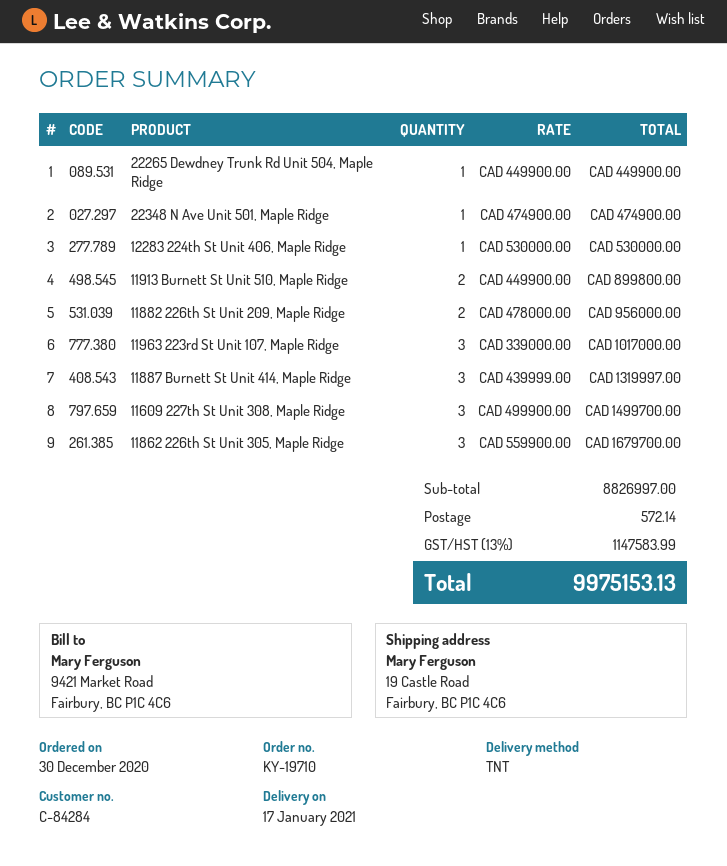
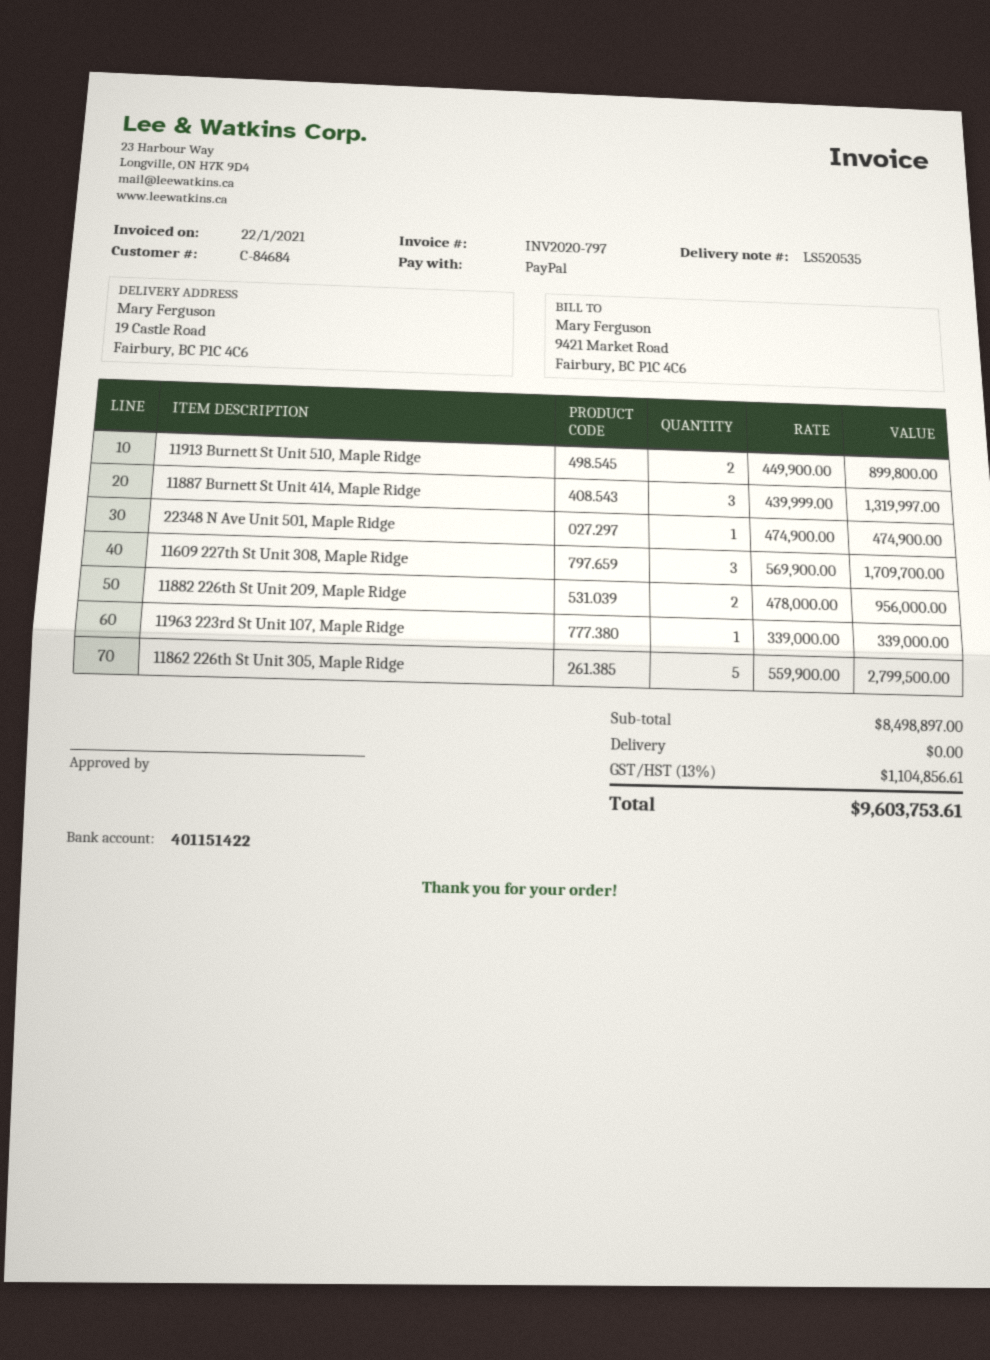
customer number: C-84284 -> C-84684
22265 Dewdney Trunk Rd Unit 504, Maple Ridge: 1 x 449900.00 = 449900.00 -> none
12283 224th St Unit 406, Maple Ridge: 1 x 530000.00 = 530000.00 -> none
11963 223rd St Unit 107, Maple Ridge: 3 x 339000.00 = 1017000.00 -> 1 x 339000.00 = 339000.00
11609 227th St Unit 308, Maple Ridge: 3 x 499900.00 = 1499700.00 -> 3 x 569900.00 = 1709700.00
11862 226th St Unit 305, Maple Ridge: 3 x 559900.00 = 1679700.00 -> 5 x 559900.00 = 2799500.00
subtotal: 8826997.00 -> 8498897.00
shipping: 572.14 -> 0.00
tax: 13% = 1147583.99 -> 13% = 1104856.61
total: 9975153.13 -> 9603753.61

